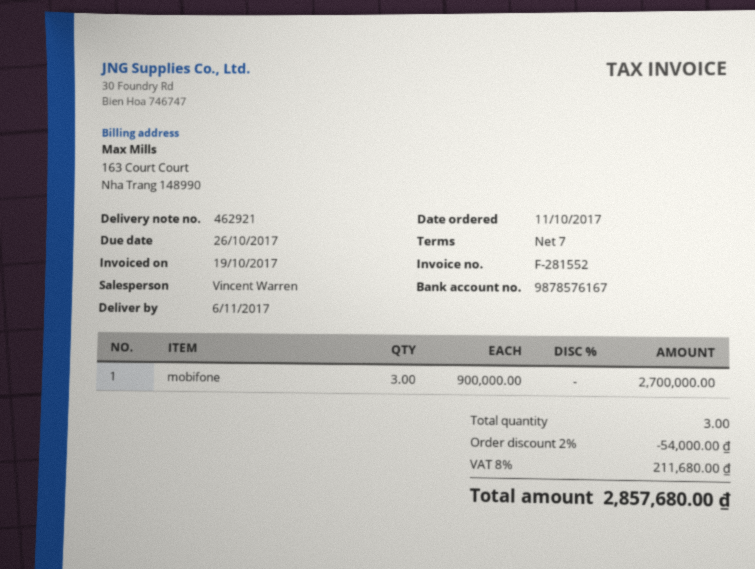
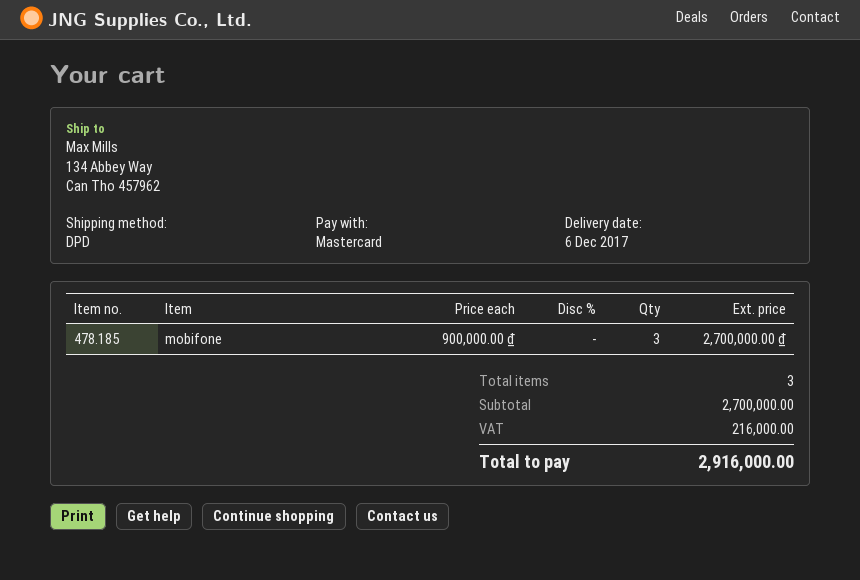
delivery date: 2017-11-06 -> 2017-12-06
discount: 2% = 54000.00 -> none
tax: 211680.00 -> 216000.00
total: 2857680.00 -> 2916000.00

